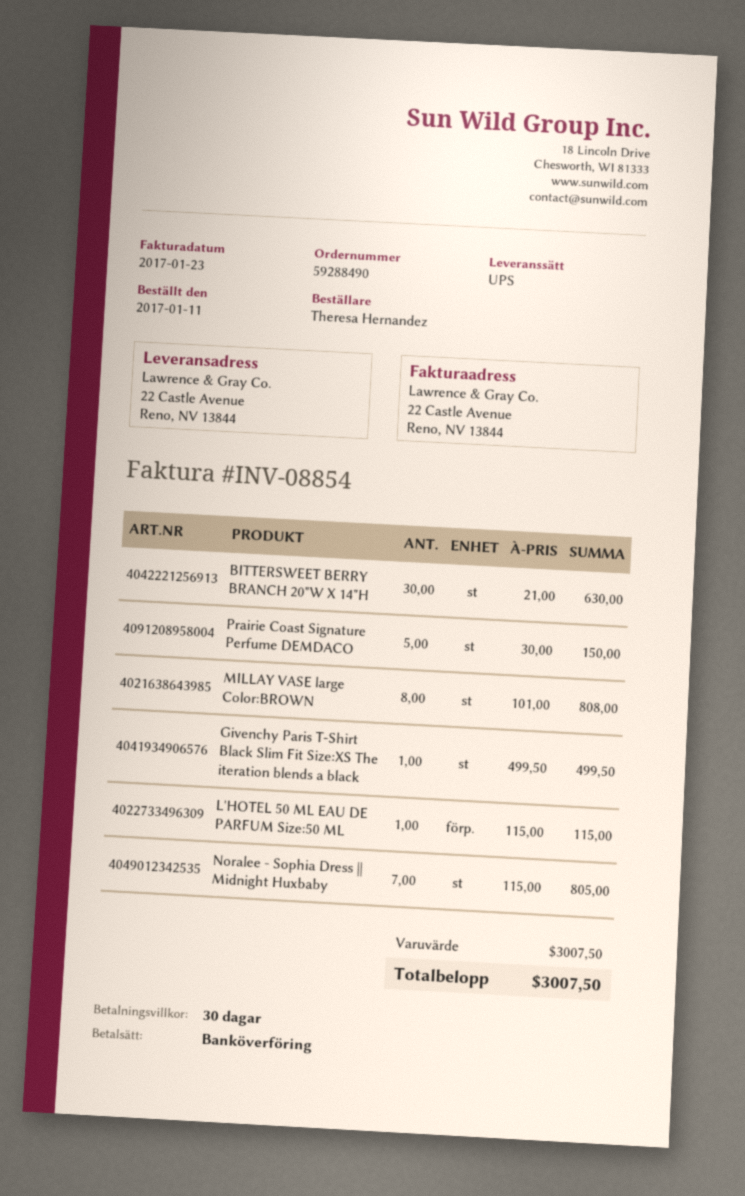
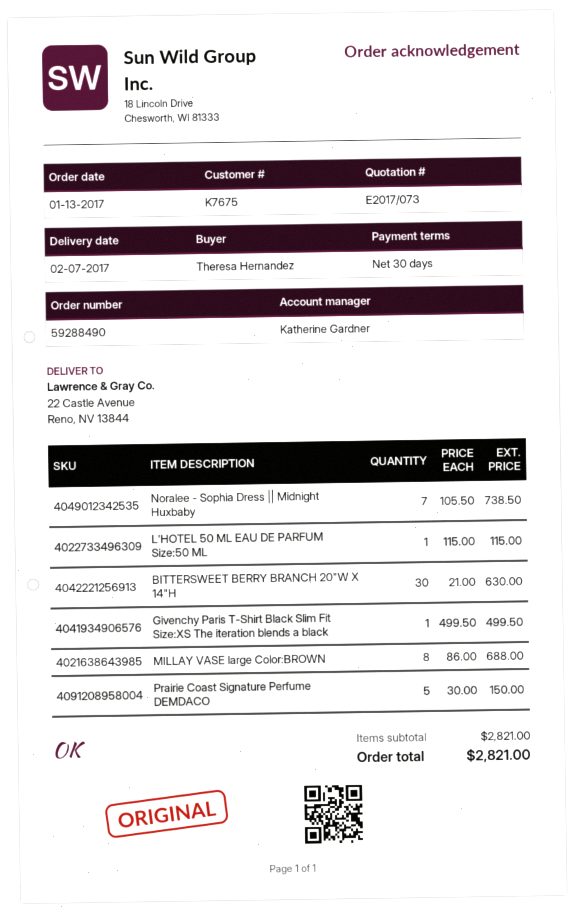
order date: 2017-01-11 -> 2017-01-13
MILLAY VASE large Color:BROWN: 8 x 101.00 = 808.00 -> 8 x 86.00 = 688.00
Noralee - Sophia Dress || Midnight Huxbaby: 7 x 115.00 = 805.00 -> 7 x 105.50 = 738.50
subtotal: 3007.50 -> 2821.00
total: 3007.50 -> 2821.00

